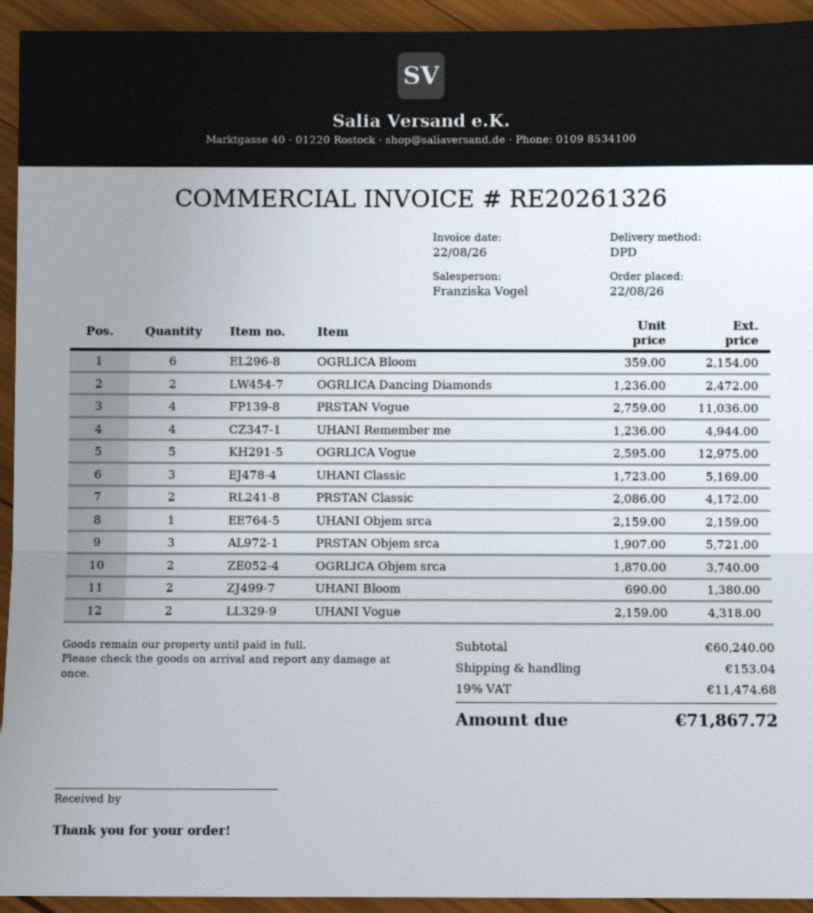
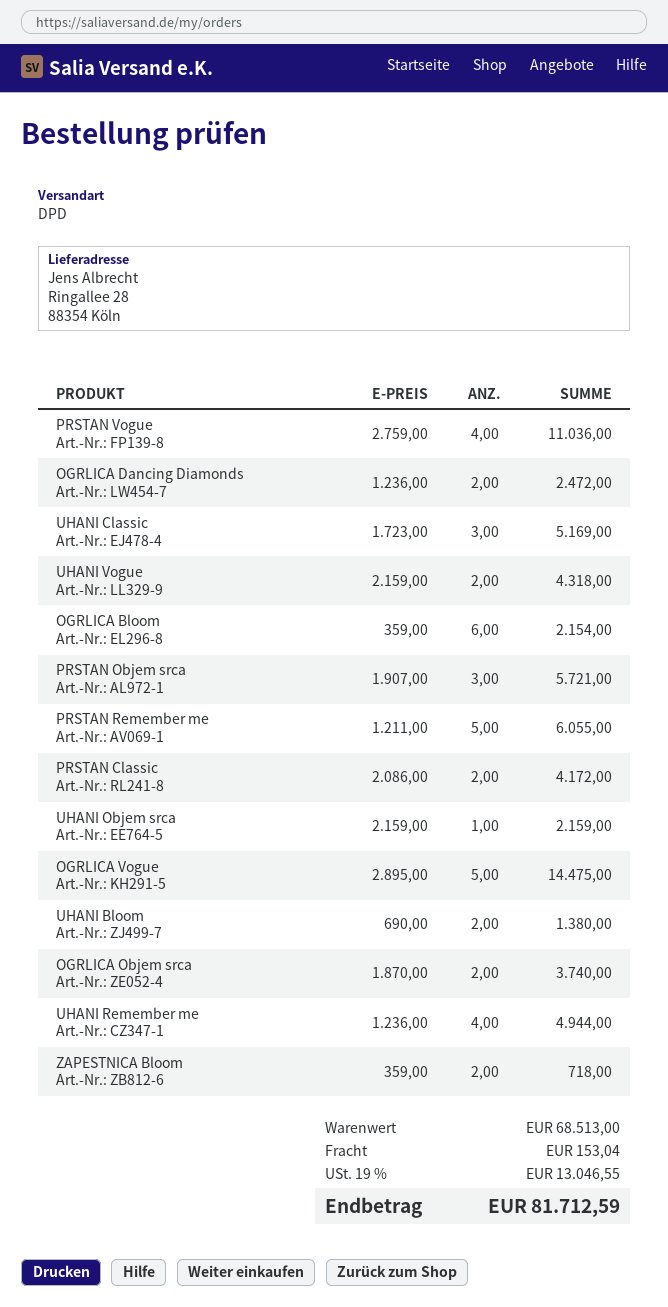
OGRLICA Vogue: 5 x 2595.00 = 12975.00 -> 5 x 2895.00 = 14475.00
PRSTAN Remember me: none -> 5 x 1211.00 = 6055.00
ZAPESTNICA Bloom: none -> 2 x 359.00 = 718.00
subtotal: 60240.00 -> 68513.00
tax: 19% = 11474.68 -> 19% = 13046.55
total: 71867.72 -> 81712.59

